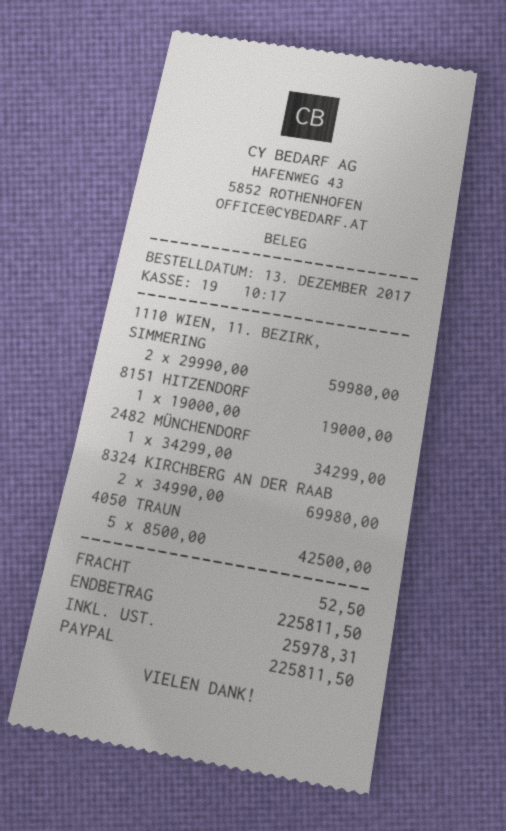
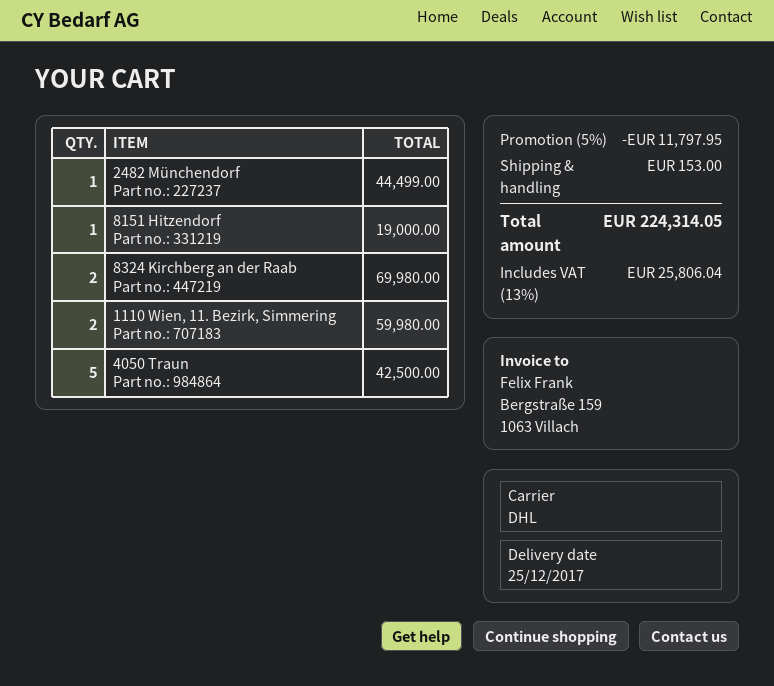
2482 MÜNCHENDORF: 1 for 34299.00 -> 1 for 44499.00
discount: none -> 5% = 11797.95
shipping: 52.50 -> 153.00
tax: 25978.31 -> 25806.04
total: 225811.50 -> 224314.05

